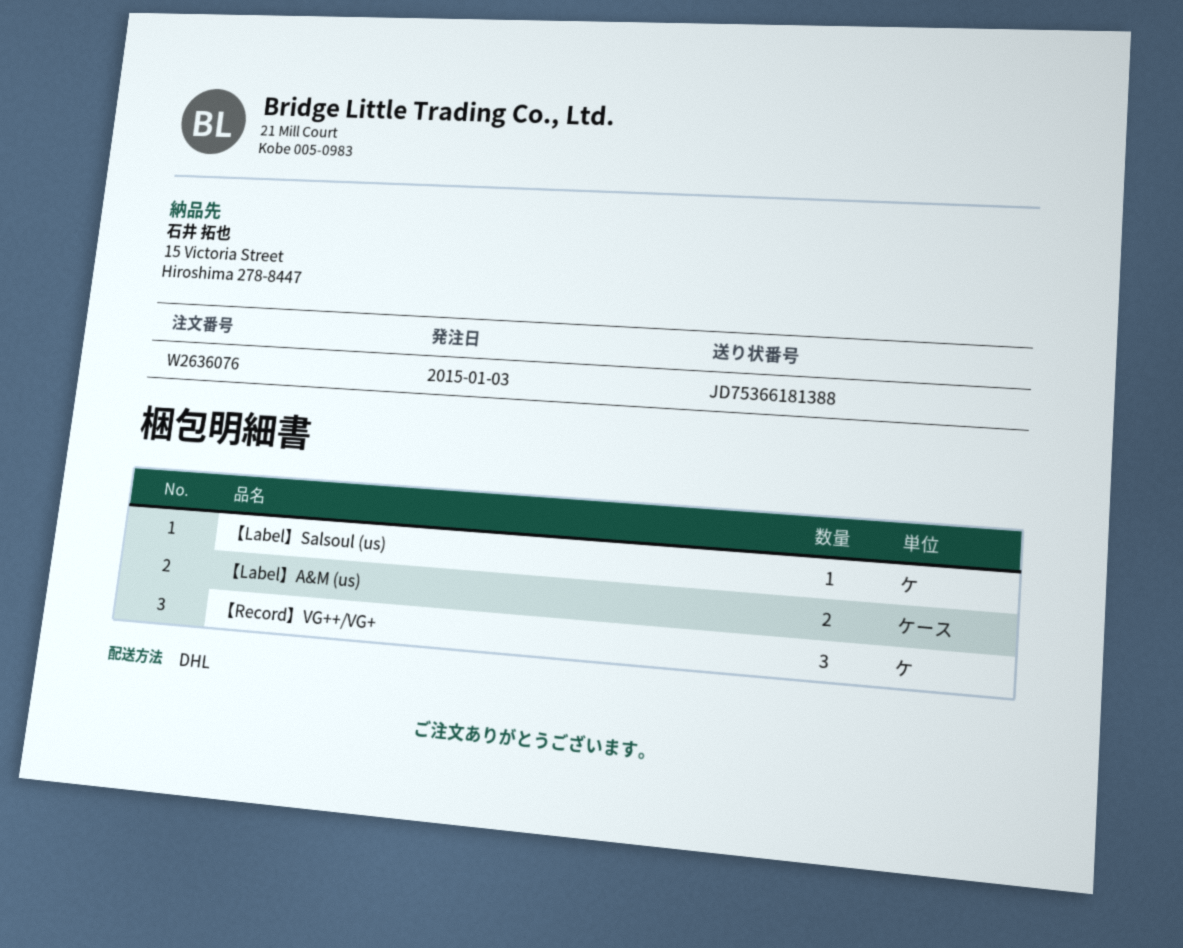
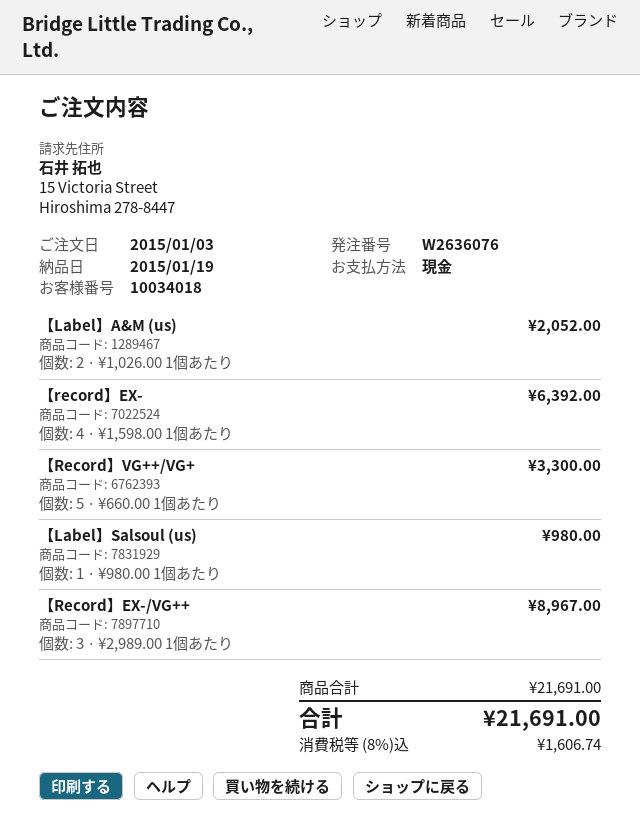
【Record】VG++/VG+: 3 -> 5
【record】EX-: none -> 4
【Record】EX-/VG++: none -> 3

